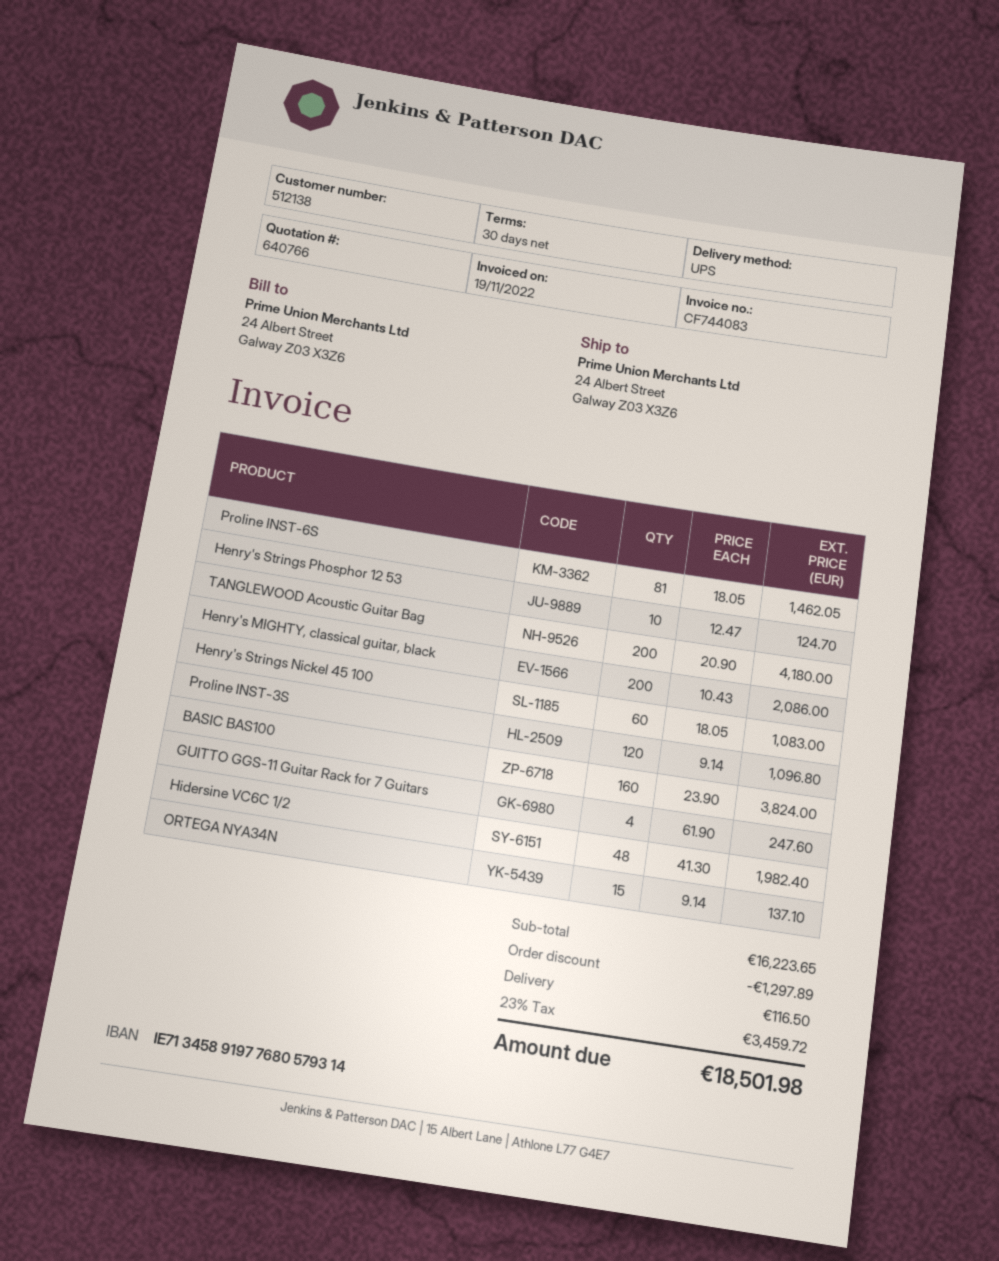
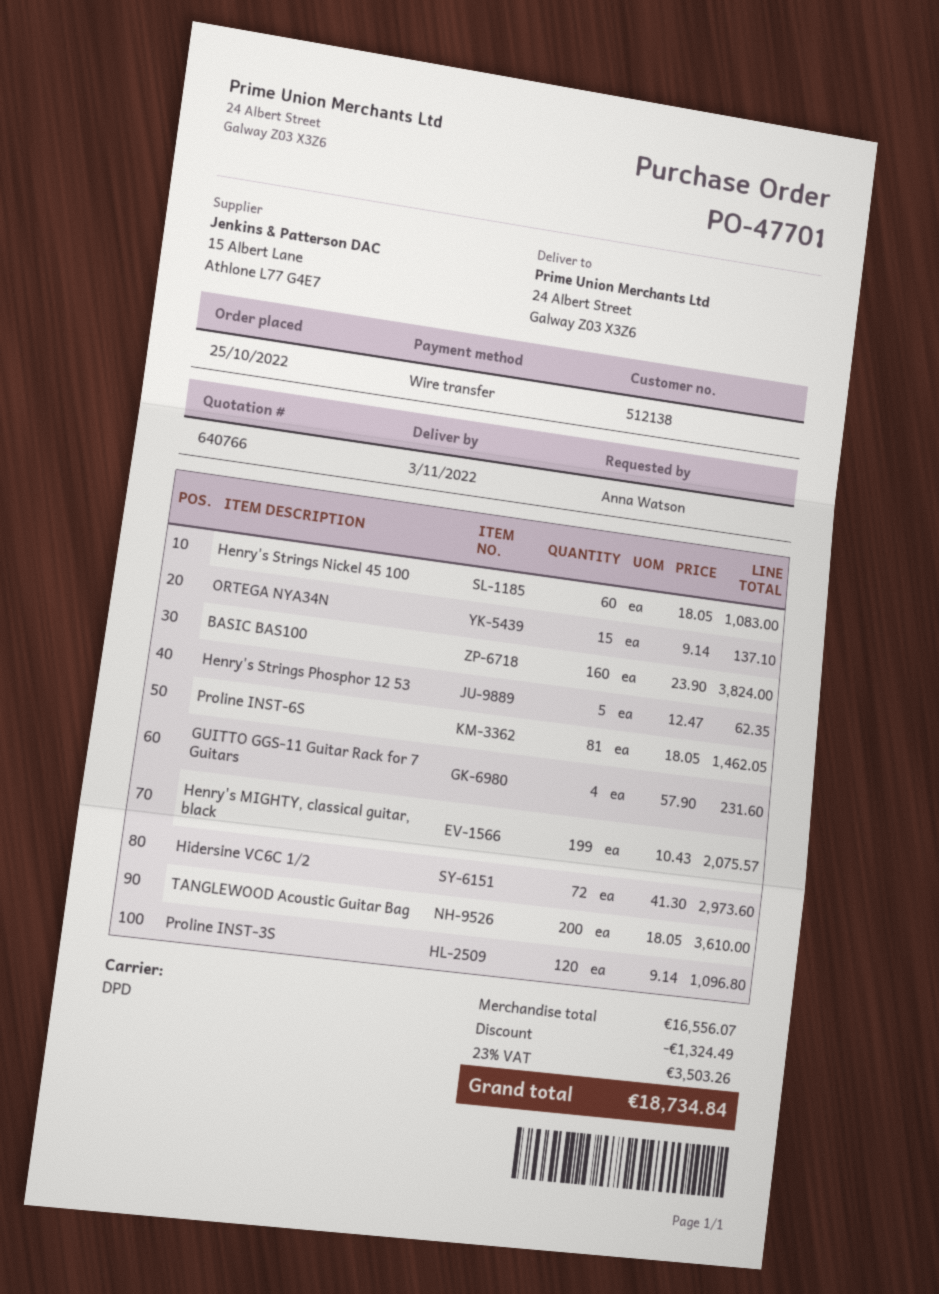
shipping method: UPS -> DPD
Henry's Strings Phosphor 12 53: 10 x 12.47 = 124.70 -> 5 x 12.47 = 62.35
TANGLEWOOD Acoustic Guitar Bag: 200 x 20.90 = 4180.00 -> 200 x 18.05 = 3610.00
Henry's MIGHTY, classical guitar, black: 200 x 10.43 = 2086.00 -> 199 x 10.43 = 2075.57
GUITTO GGS-11 Guitar Rack for 7 Guitars: 4 x 61.90 = 247.60 -> 4 x 57.90 = 231.60
Hidersine VC6C 1/2: 48 x 41.30 = 1982.40 -> 72 x 41.30 = 2973.60
subtotal: 16223.65 -> 16556.07
discount: 1297.89 -> 1324.49
shipping: 116.50 -> none
tax: 23% = 3459.72 -> 23% = 3503.26
total: 18501.98 -> 18734.84

